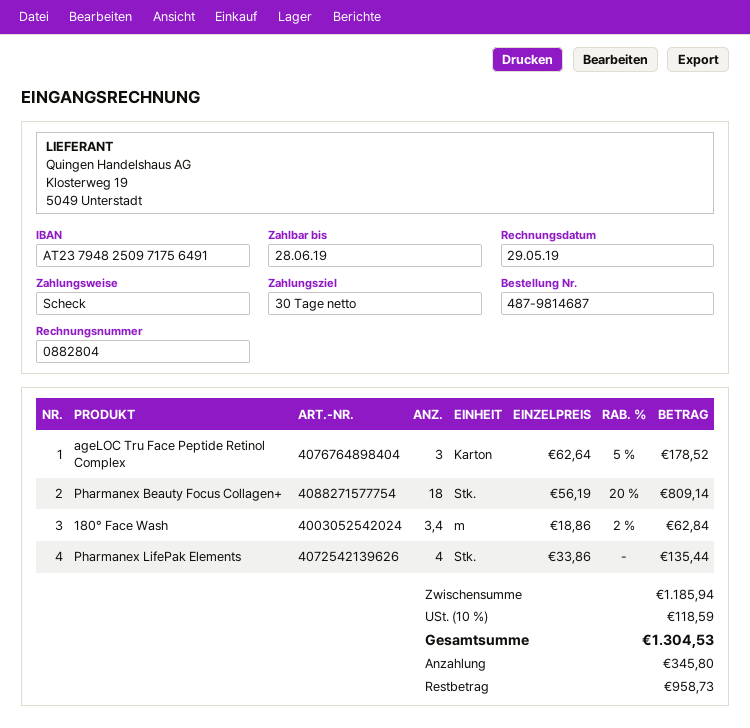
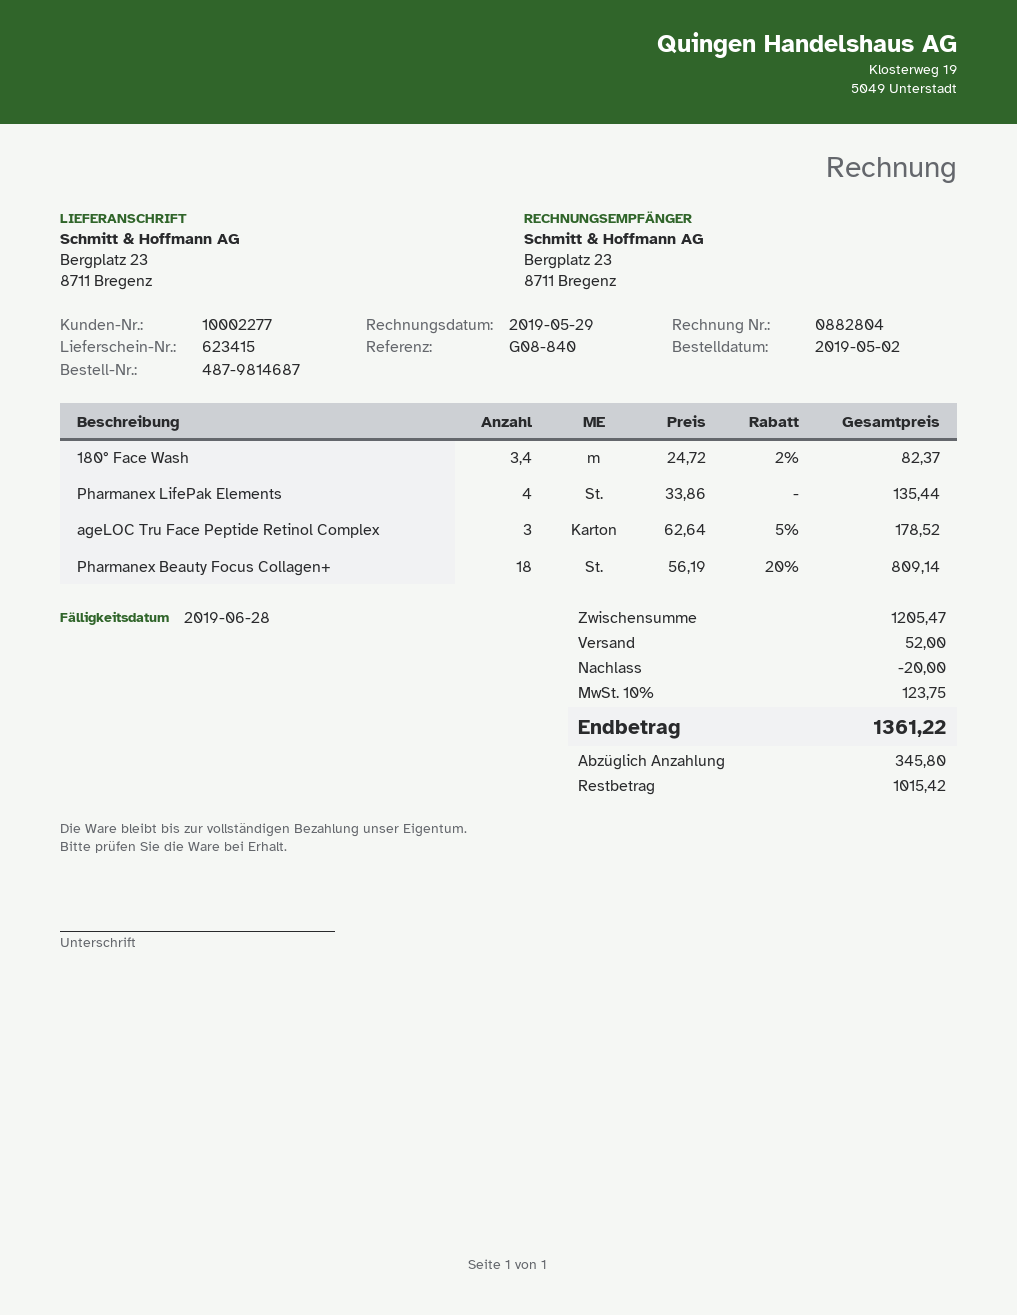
180° Face Wash: 3.4 x 18.86 - 2% = 62.84 -> 3.4 x 24.72 - 2% = 82.37
subtotal: 1185.94 -> 1205.47
discount: none -> 20.00
shipping: none -> 52.00
tax: 10% = 118.59 -> 10% = 123.75
total: 1304.53 -> 1361.22
balance: 958.73 -> 1015.42

